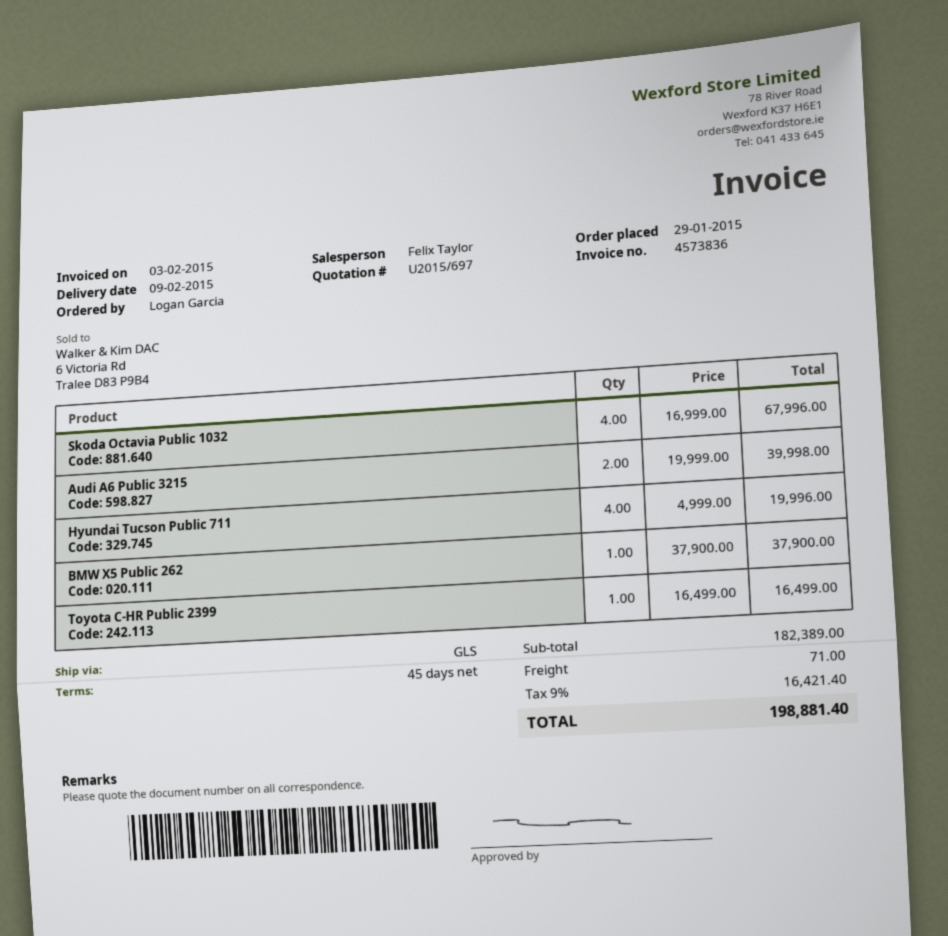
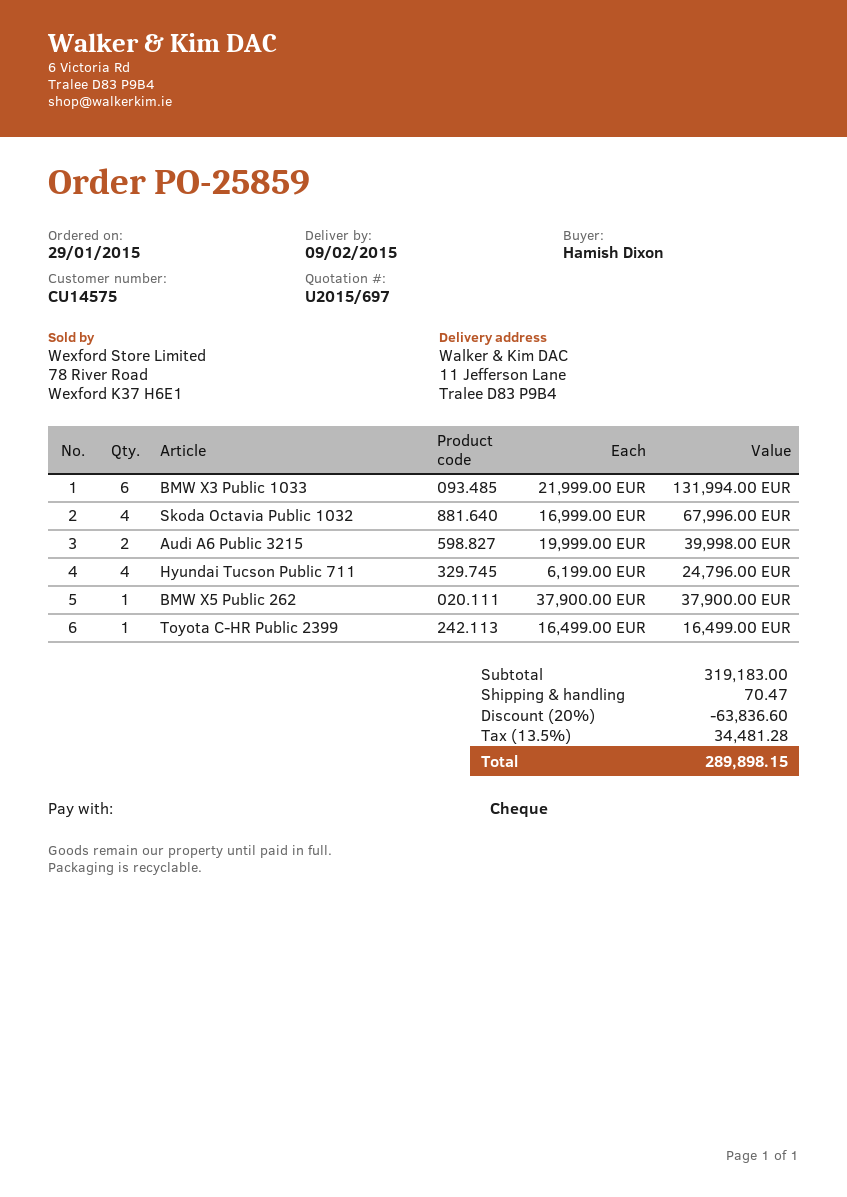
ordered by: Logan Garcia -> Hamish Dixon
Hyundai Tucson Public 711: 4 x 4999.00 = 19996.00 -> 4 x 6199.00 = 24796.00
BMW X3 Public 1033: none -> 6 x 21999.00 = 131994.00
subtotal: 182389.00 -> 319183.00
discount: none -> 20% = 63836.60
shipping: 71.00 -> 70.47
tax: 9% = 16421.40 -> 13.5% = 34481.28
total: 198881.40 -> 289898.15

